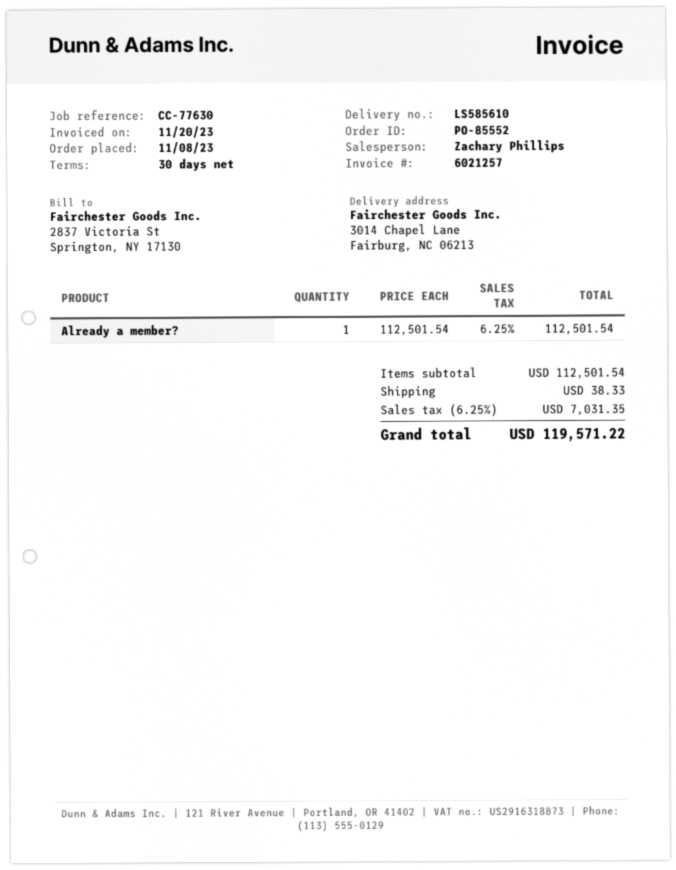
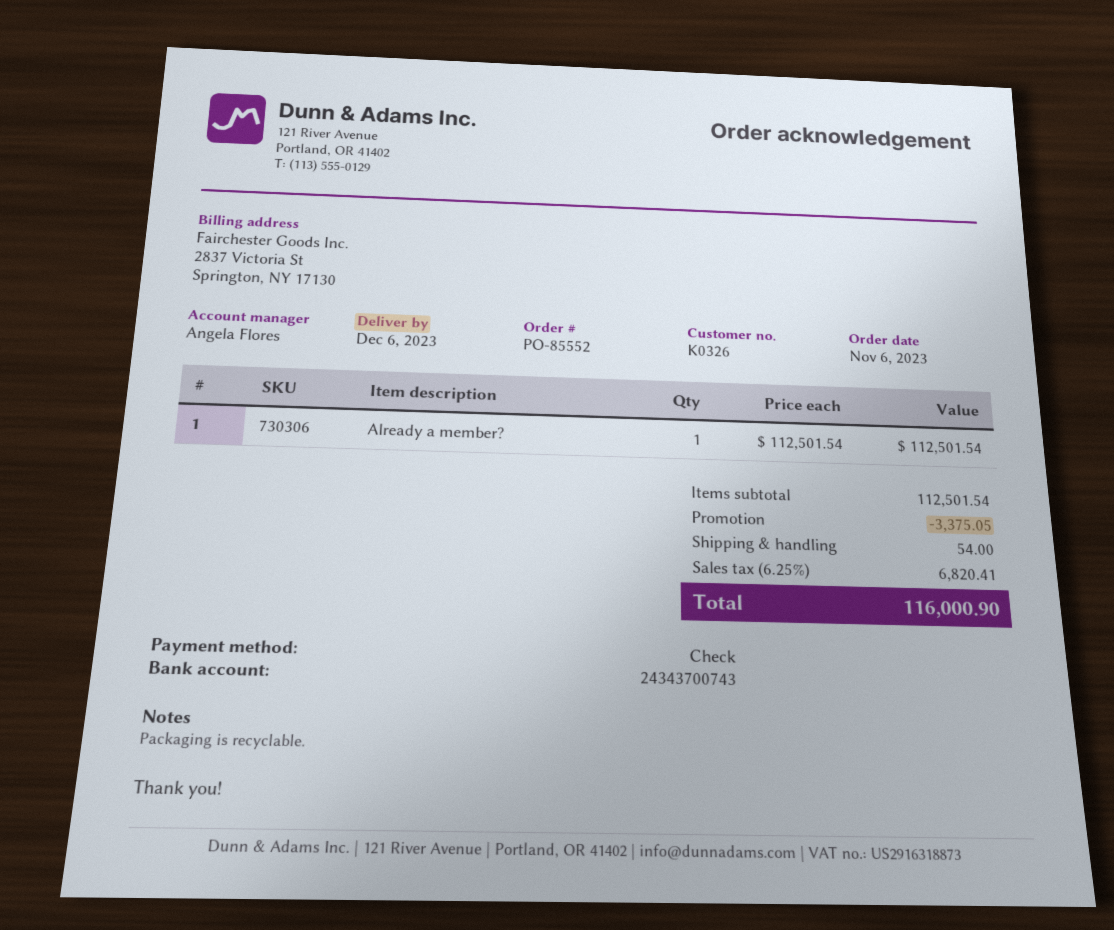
order date: 2023-11-08 -> 2023-11-06
sales rep: Zachary Phillips -> Angela Flores
discount: none -> 3375.05
shipping: 38.33 -> 54.00
tax: 6.25% = 7031.35 -> 6.25% = 6820.41
total: 119571.22 -> 116000.90

